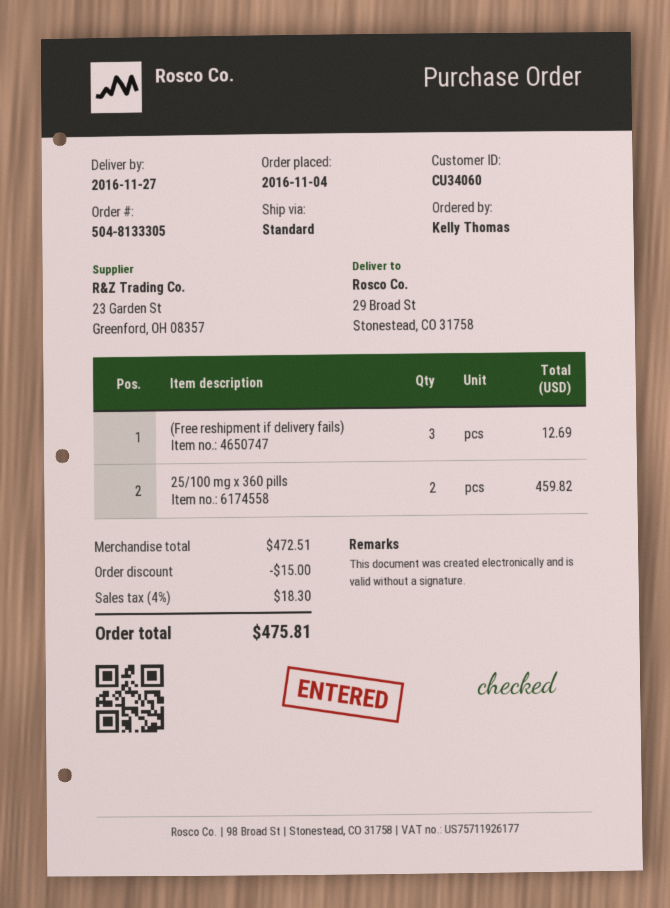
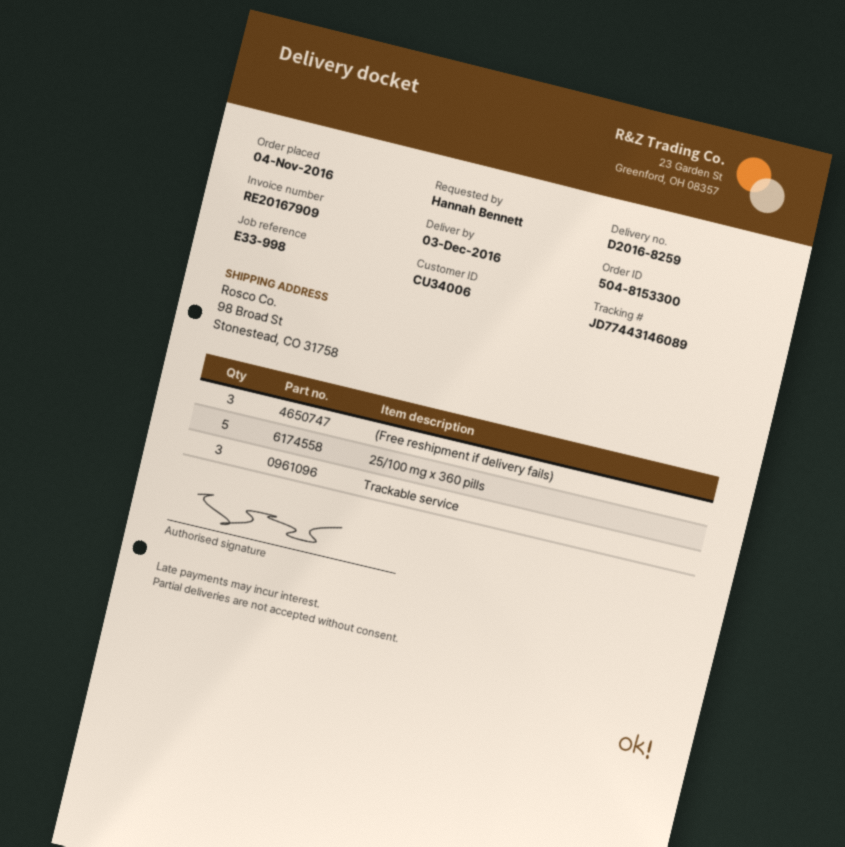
order number: 504-8133305 -> 504-8153300
delivery date: 2016-11-27 -> 2016-12-03
customer number: CU34060 -> CU34006
ordered by: Kelly Thomas -> Hannah Bennett
ship to: 29 Broad St, Stonestead, CO 31758 -> 98 Broad St, Stonestead, CO 31758
25/100 mg x 360 pills: 2 -> 5
Trackable service: none -> 3

